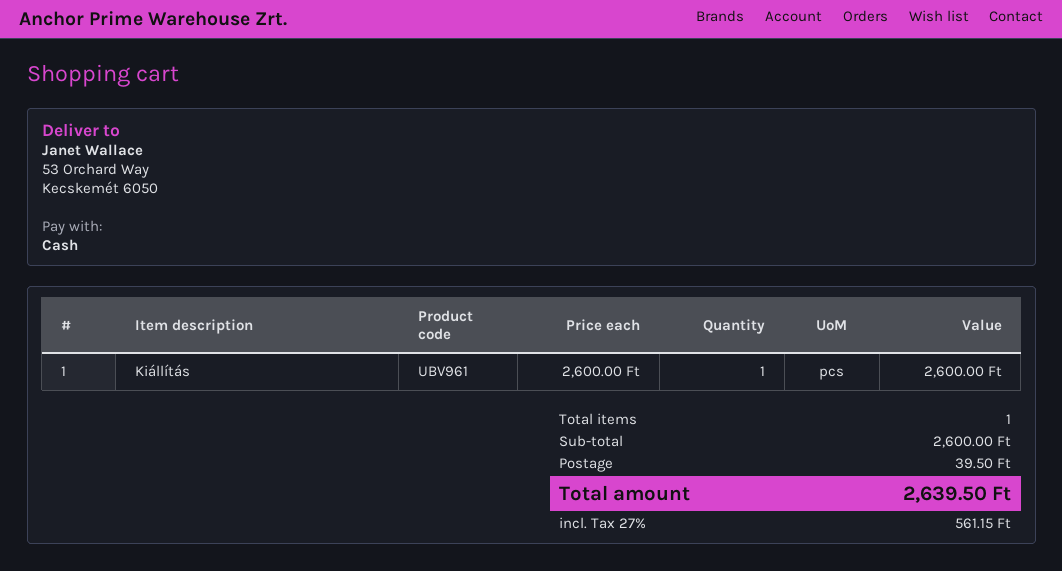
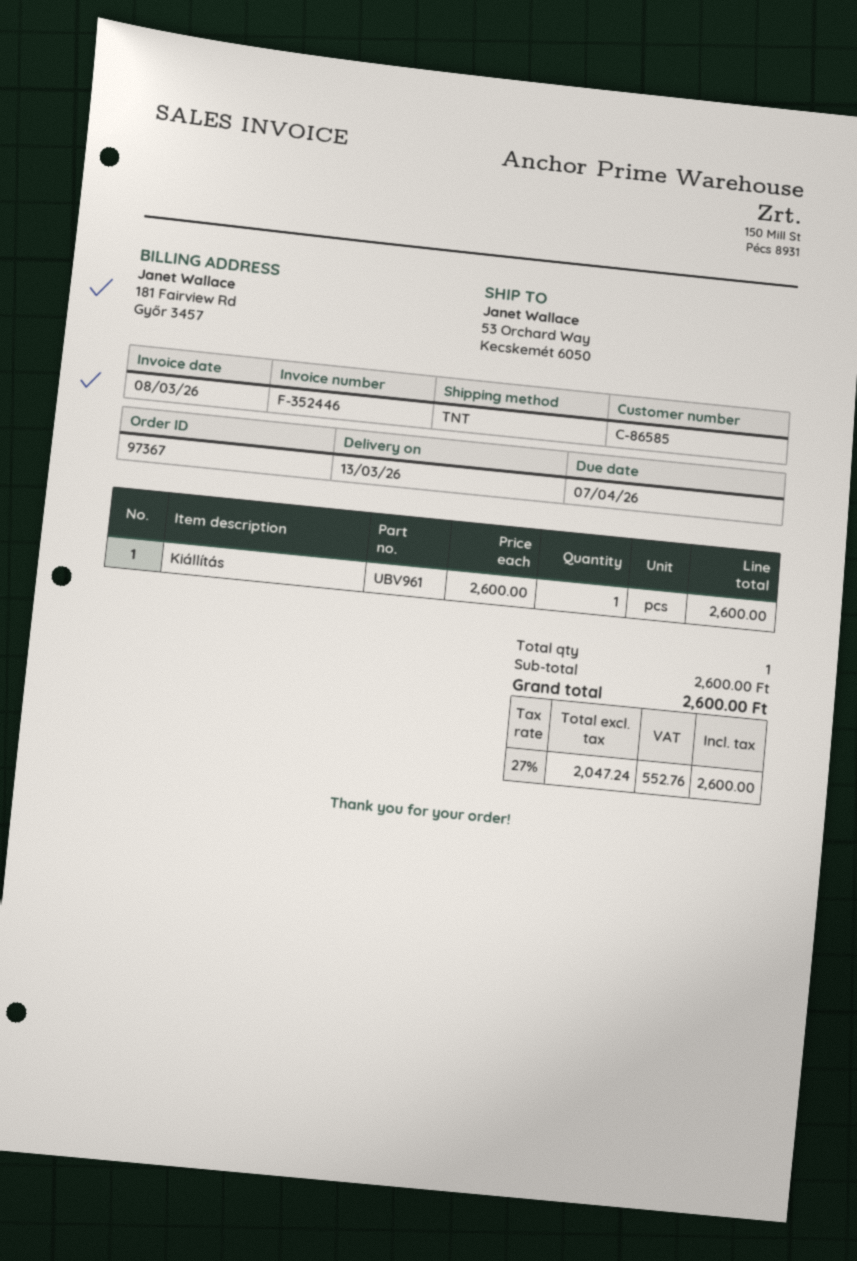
shipping: 39.50 -> none
tax: 27% = 561.15 -> 27% = 552.76
total: 2639.50 -> 2600.00

